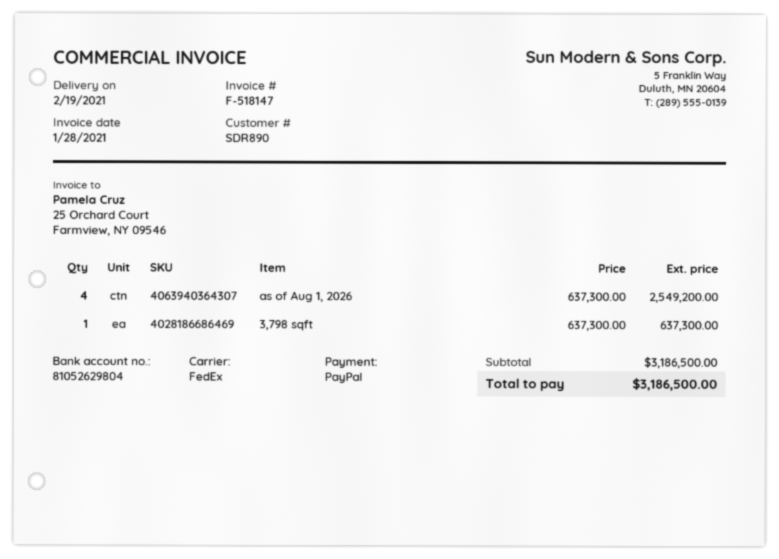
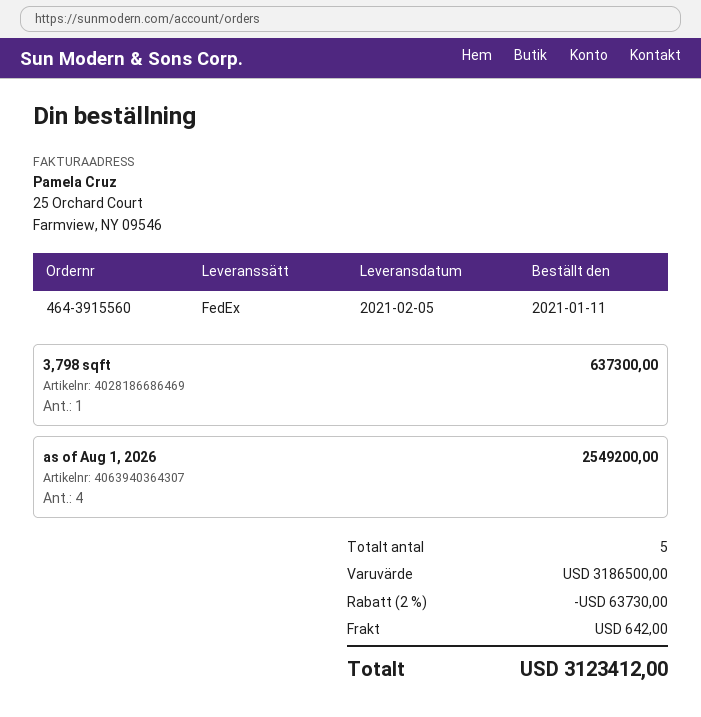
delivery date: 2021-02-19 -> 2021-02-05
discount: none -> 2% = 63730.00
shipping: none -> 642.00
total: 3186500.00 -> 3123412.00

